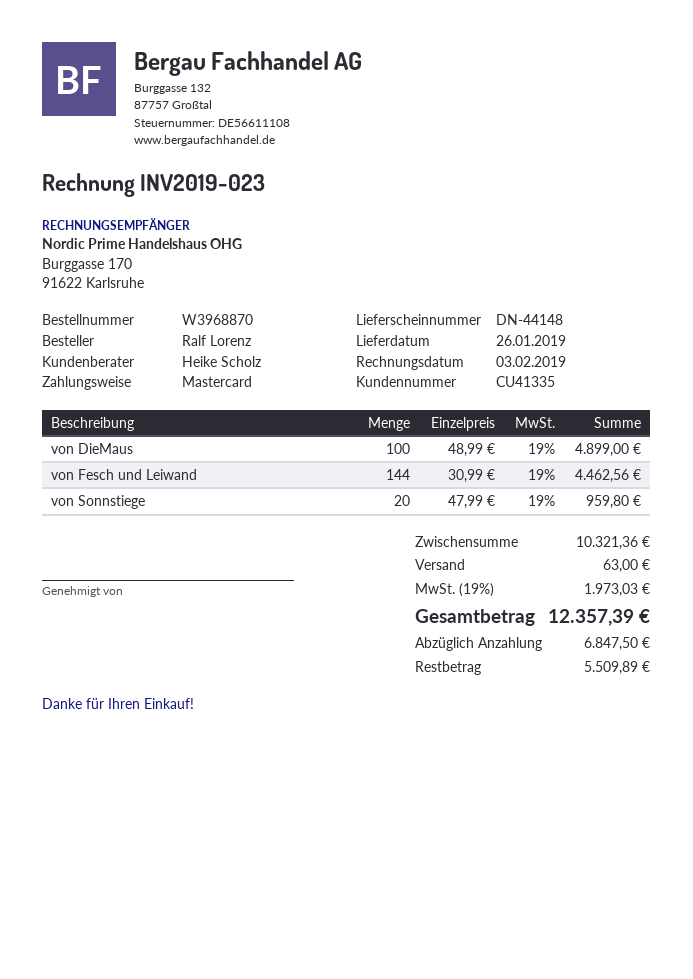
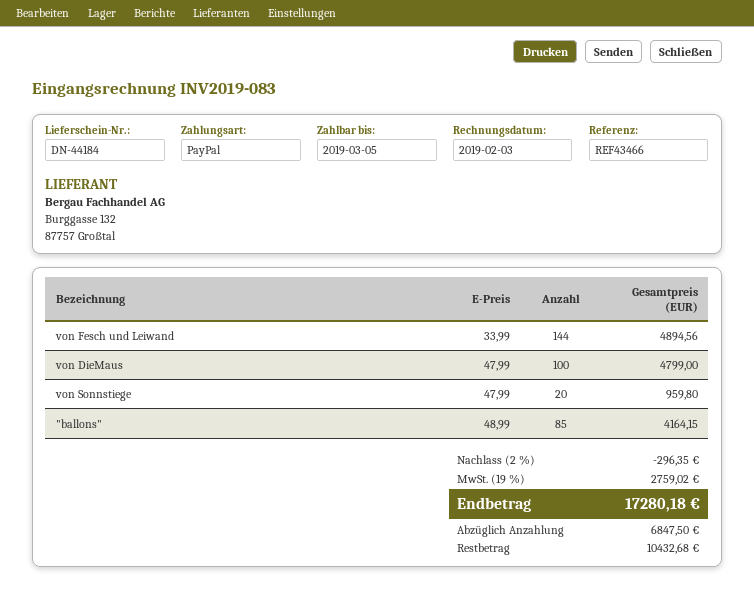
delivery note number: DN-44148 -> DN-44184
invoice number: INV2019-023 -> INV2019-083
payment method: Mastercard -> PayPal
von DieMaus: 100 x 48.99 = 4899.00 -> 100 x 47.99 = 4799.00
von Fesch und Leiwand: 144 x 30.99 = 4462.56 -> 144 x 33.99 = 4894.56
"ballons": none -> 85 x 48.99 = 4164.15
discount: none -> 2% = 296.35
shipping: 63.00 -> none
tax: 19% = 1973.03 -> 19% = 2759.02
total: 12357.39 -> 17280.18
balance: 5509.89 -> 10432.68

